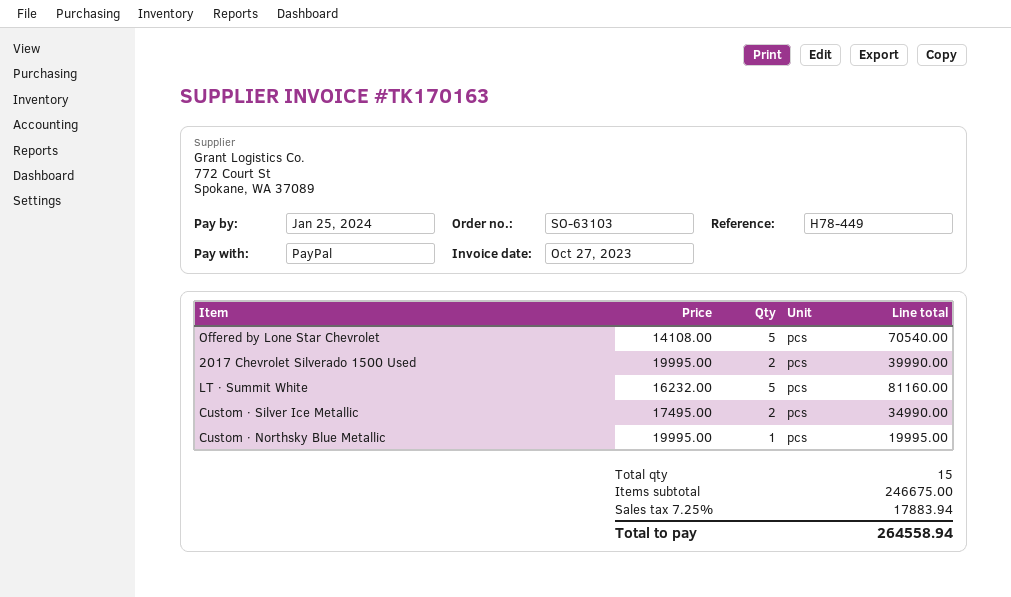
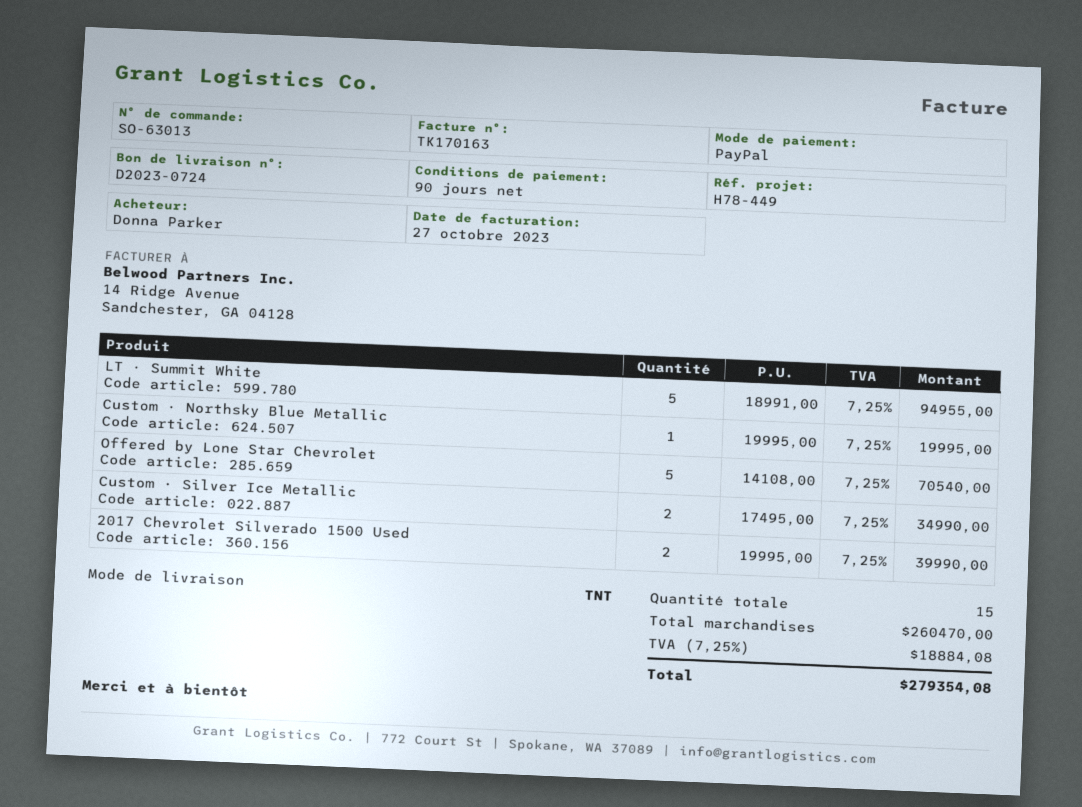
order number: SO-63103 -> SO-63013
LT · Summit White: 5 x 16232.00 = 81160.00 -> 5 x 18991.00 = 94955.00
subtotal: 246675.00 -> 260470.00
tax: 7.25% = 17883.94 -> 7.25% = 18884.08
total: 264558.94 -> 279354.08

